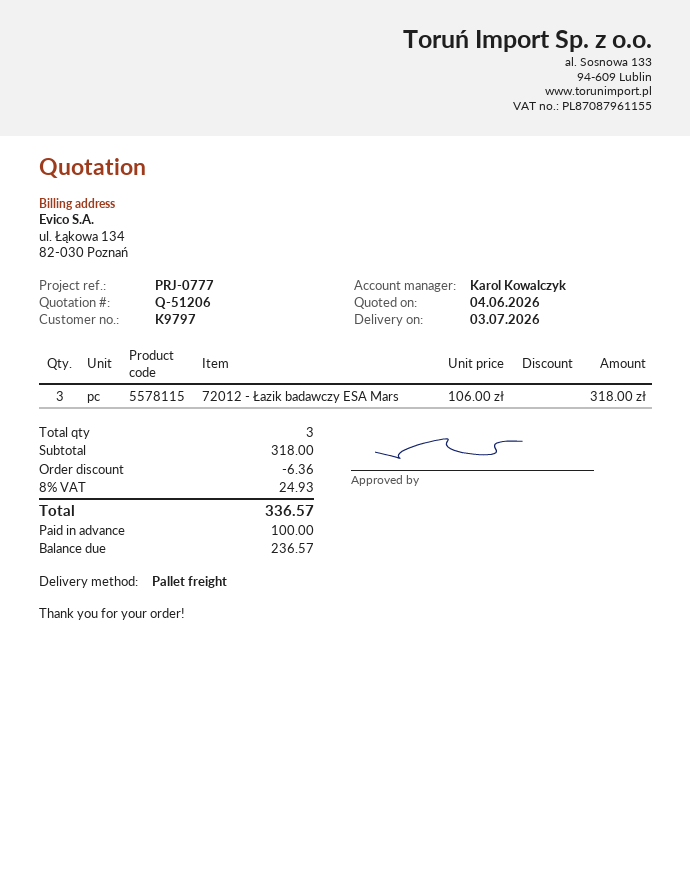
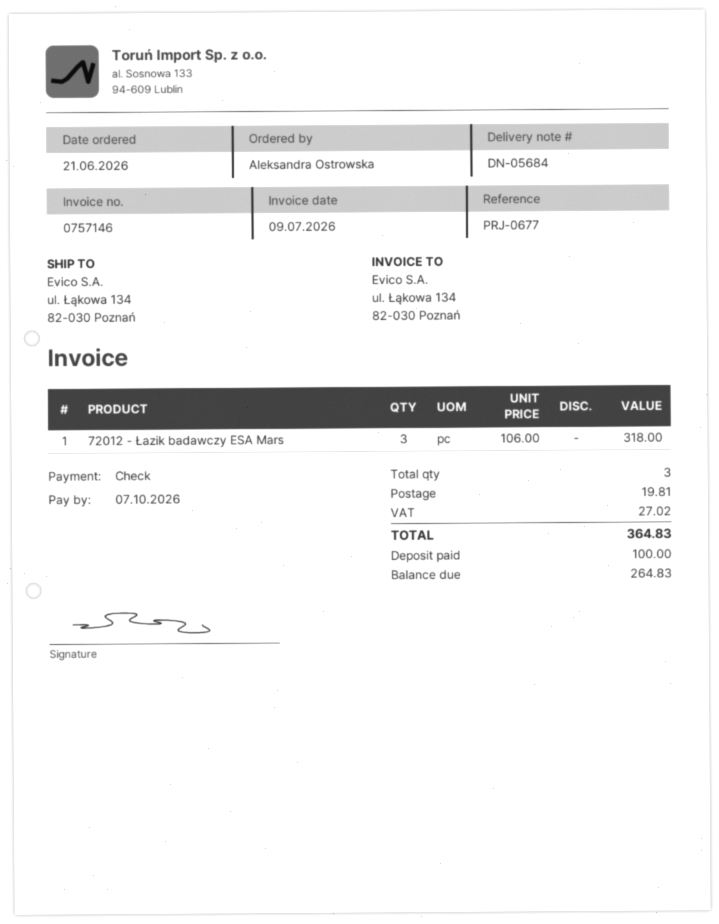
reference: PRJ-0777 -> PRJ-0677
discount: 6.36 -> none
shipping: none -> 19.81
tax: 24.93 -> 27.02
total: 336.57 -> 364.83
balance: 236.57 -> 264.83

